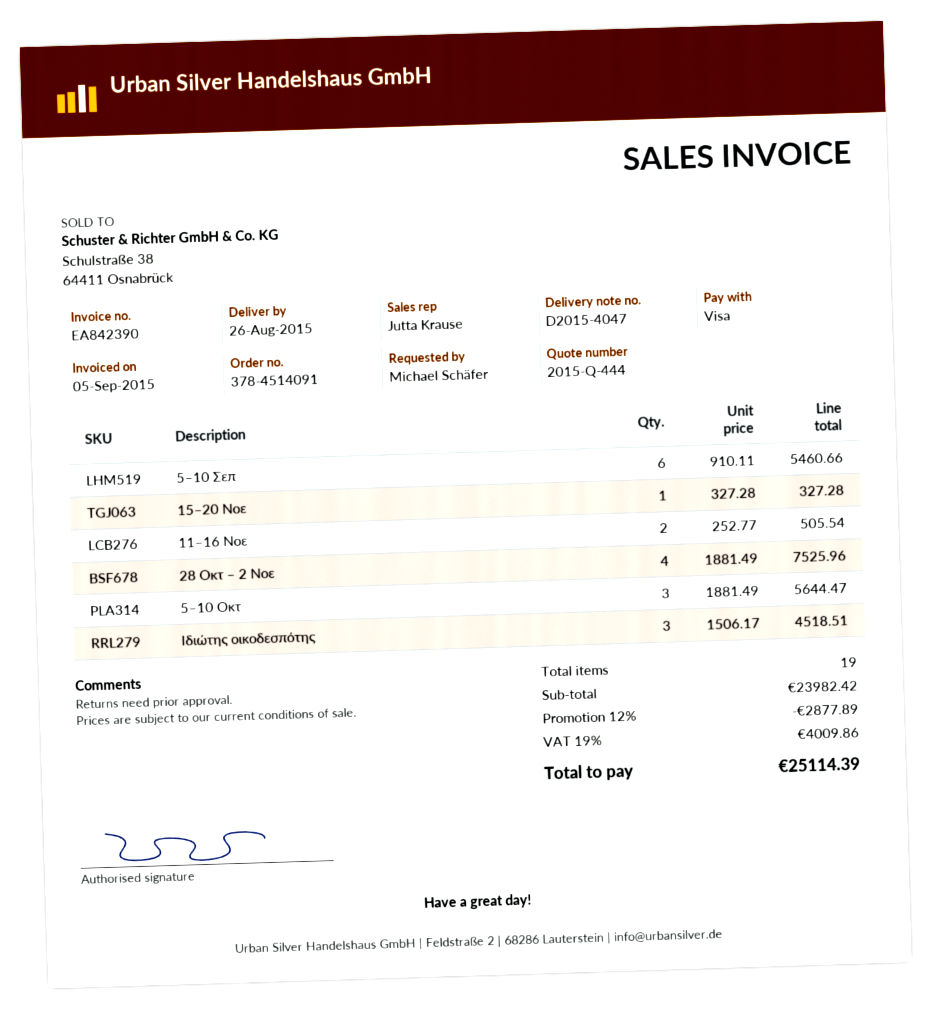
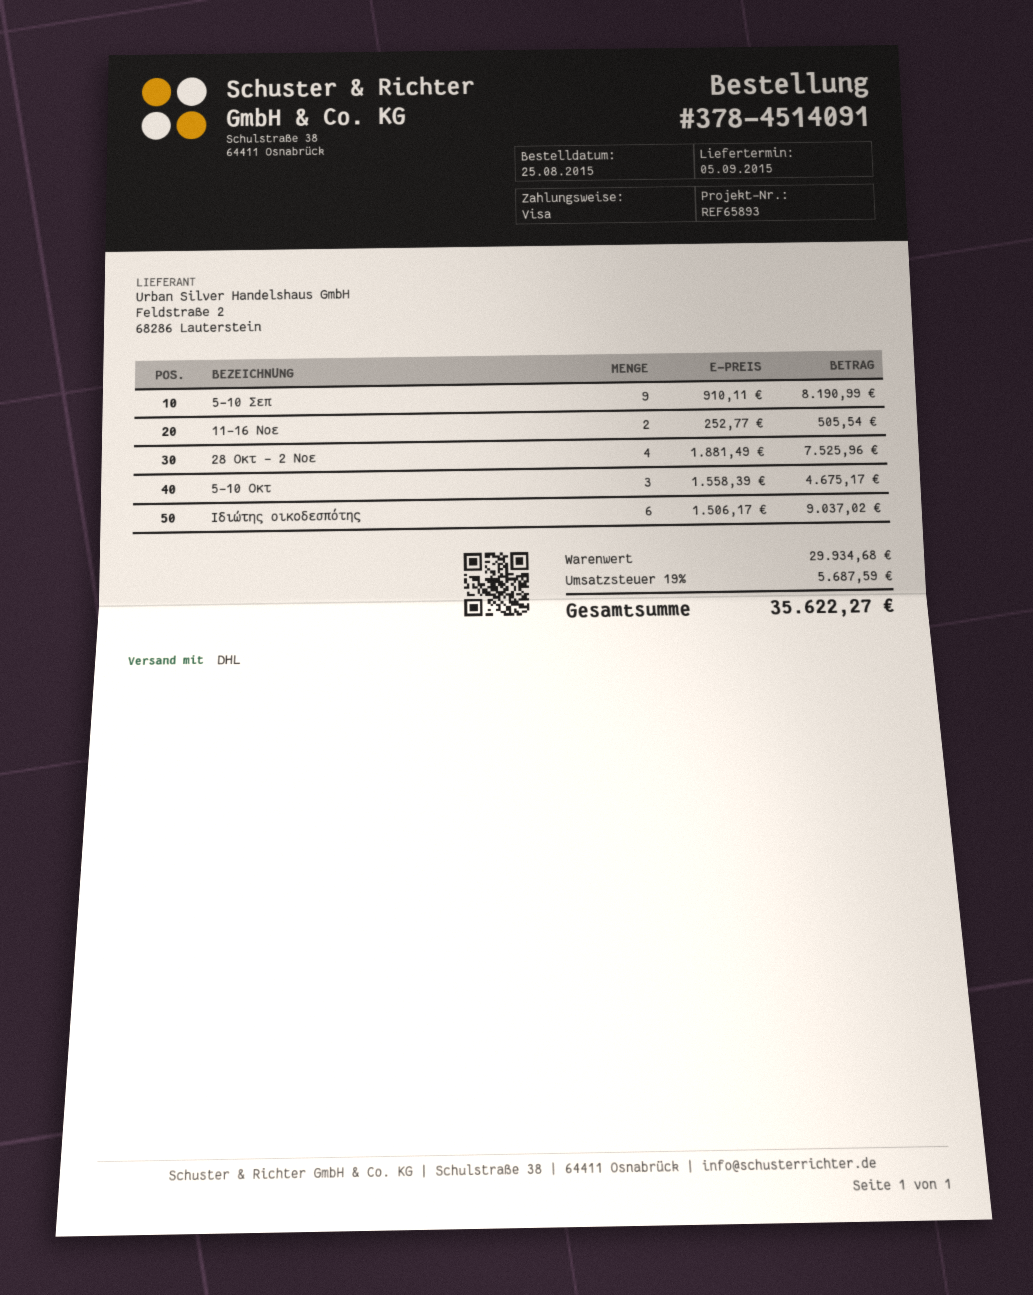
delivery date: 2015-08-26 -> 2015-09-05
5–10 Σεπ: 6 x 910.11 = 5460.66 -> 9 x 910.11 = 8190.99
15–20 Νοε: 1 x 327.28 = 327.28 -> none
5–10 Οκτ: 3 x 1881.49 = 5644.47 -> 3 x 1558.39 = 4675.17
Ιδιώτης οικοδεσπότης: 3 x 1506.17 = 4518.51 -> 6 x 1506.17 = 9037.02
subtotal: 23982.42 -> 29934.68
discount: 12% = 2877.89 -> none
tax: 19% = 4009.86 -> 19% = 5687.59
total: 25114.39 -> 35622.27

